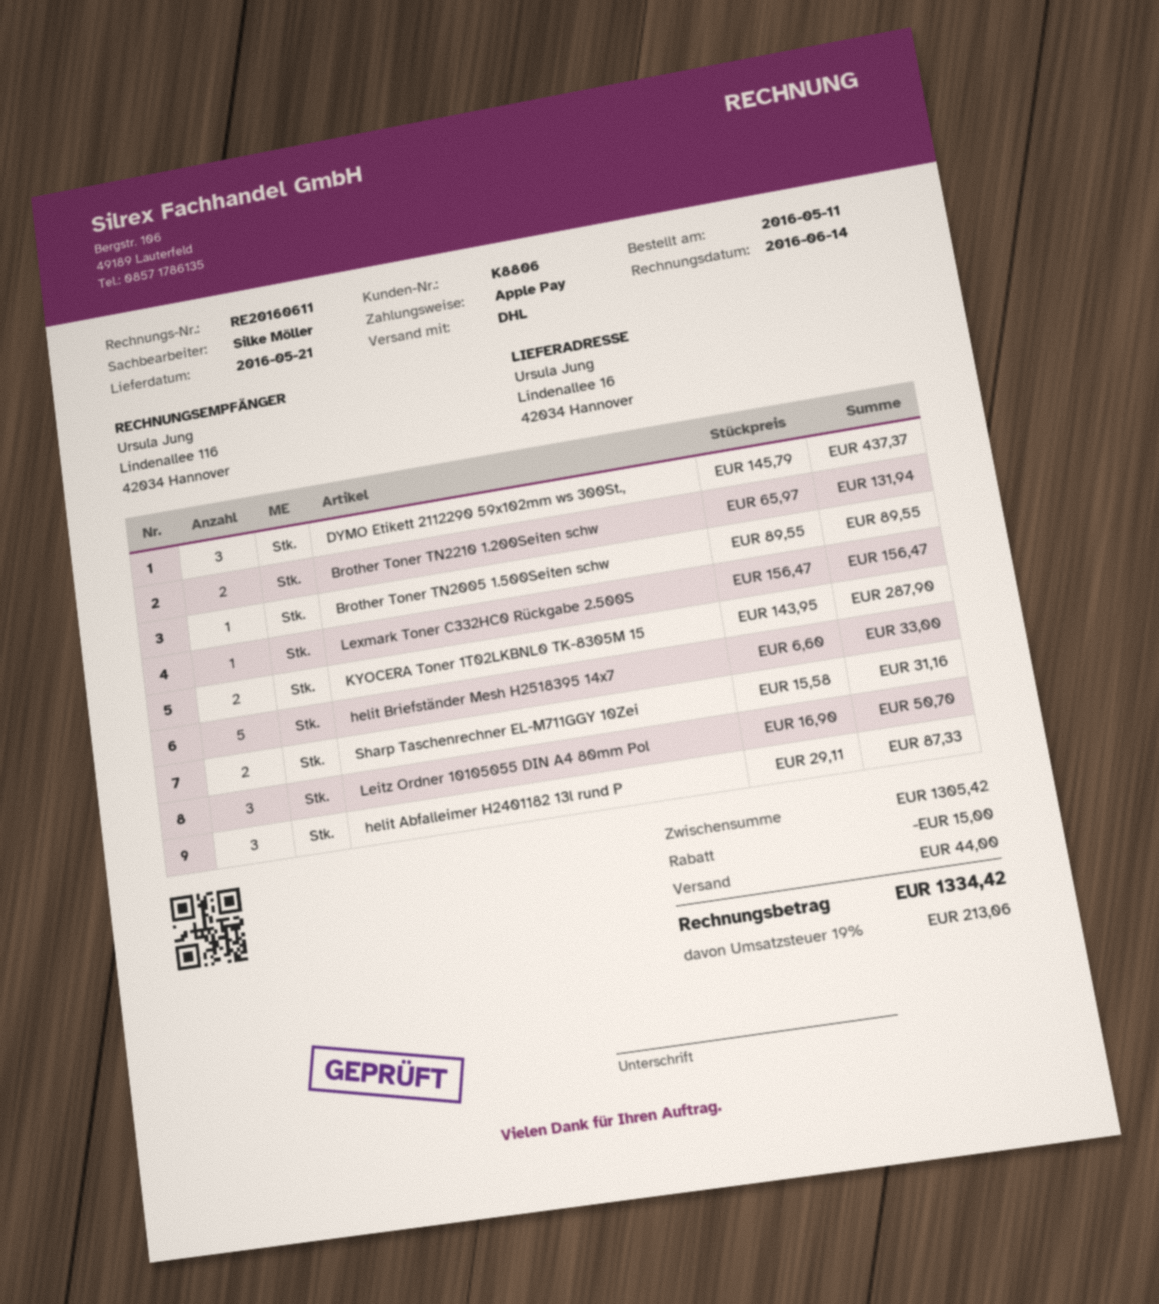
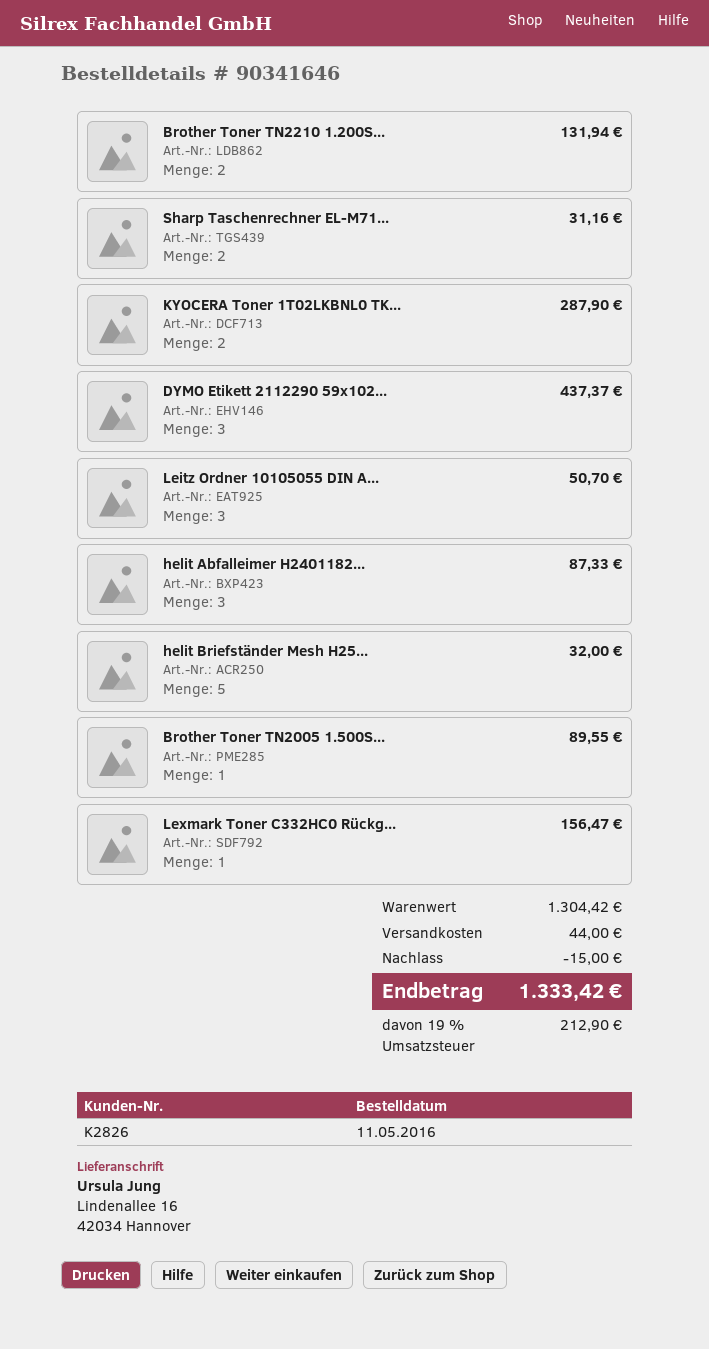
customer number: K8806 -> K2826
helit Briefständer Mesh H2518395 14x7: 5 for 33.00 -> 5 for 32.00
subtotal: 1305.42 -> 1304.42
tax: 19% = 213.06 -> 19% = 212.90
total: 1334.42 -> 1333.42

